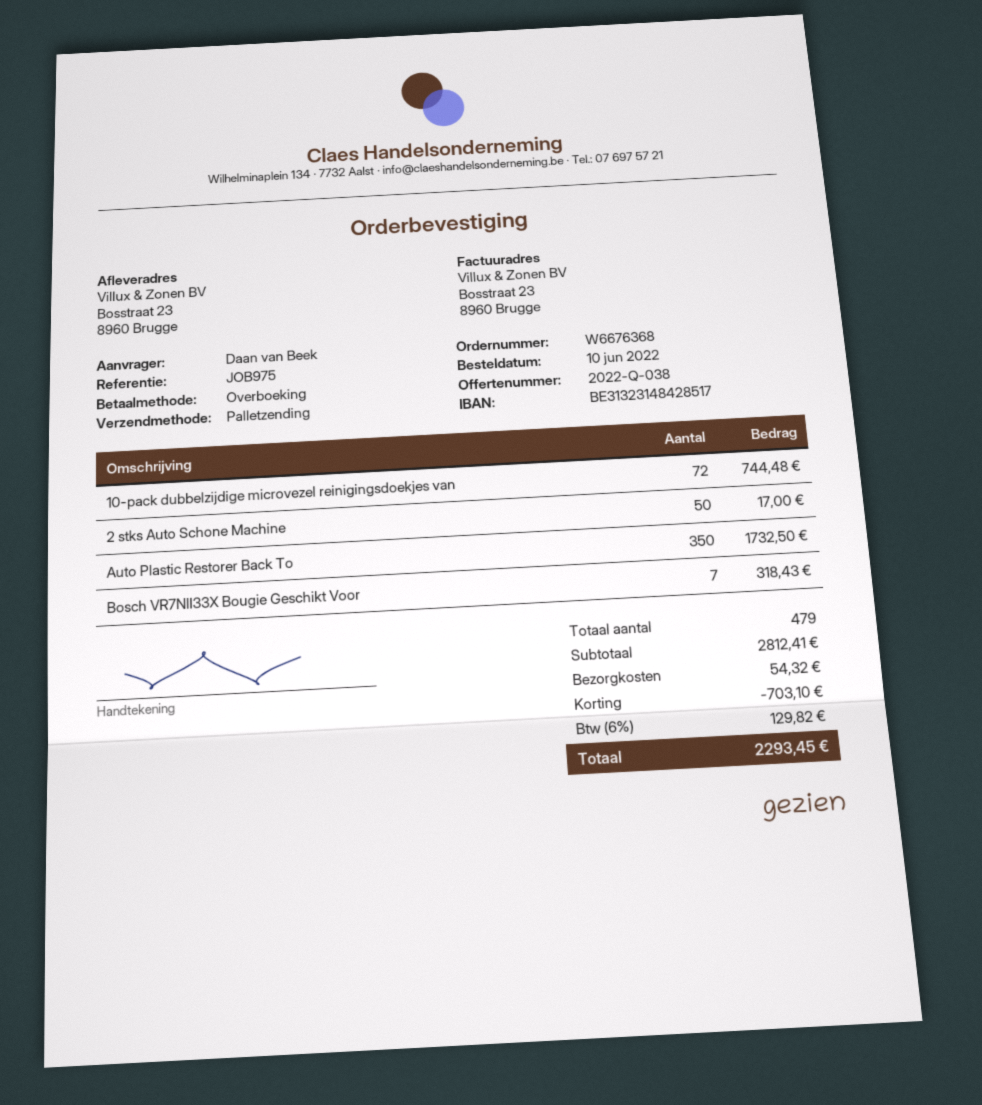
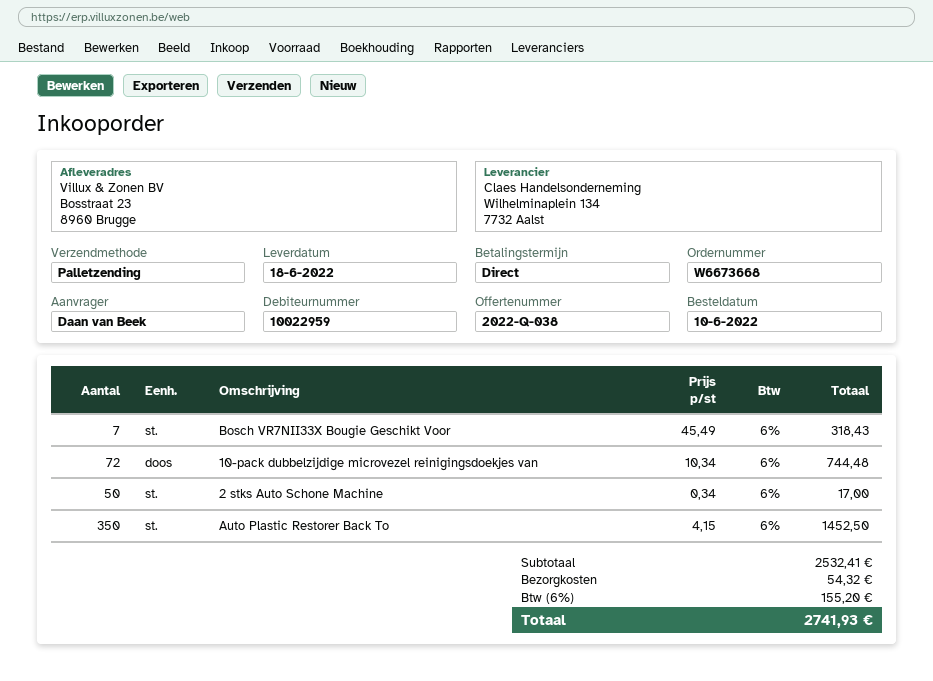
order number: W6676368 -> W6673668
Auto Plastic Restorer Back To: 350 for 1732.50 -> 350 for 1452.50
subtotal: 2812.41 -> 2532.41
discount: 703.10 -> none
tax: 6% = 129.82 -> 6% = 155.20
total: 2293.45 -> 2741.93

